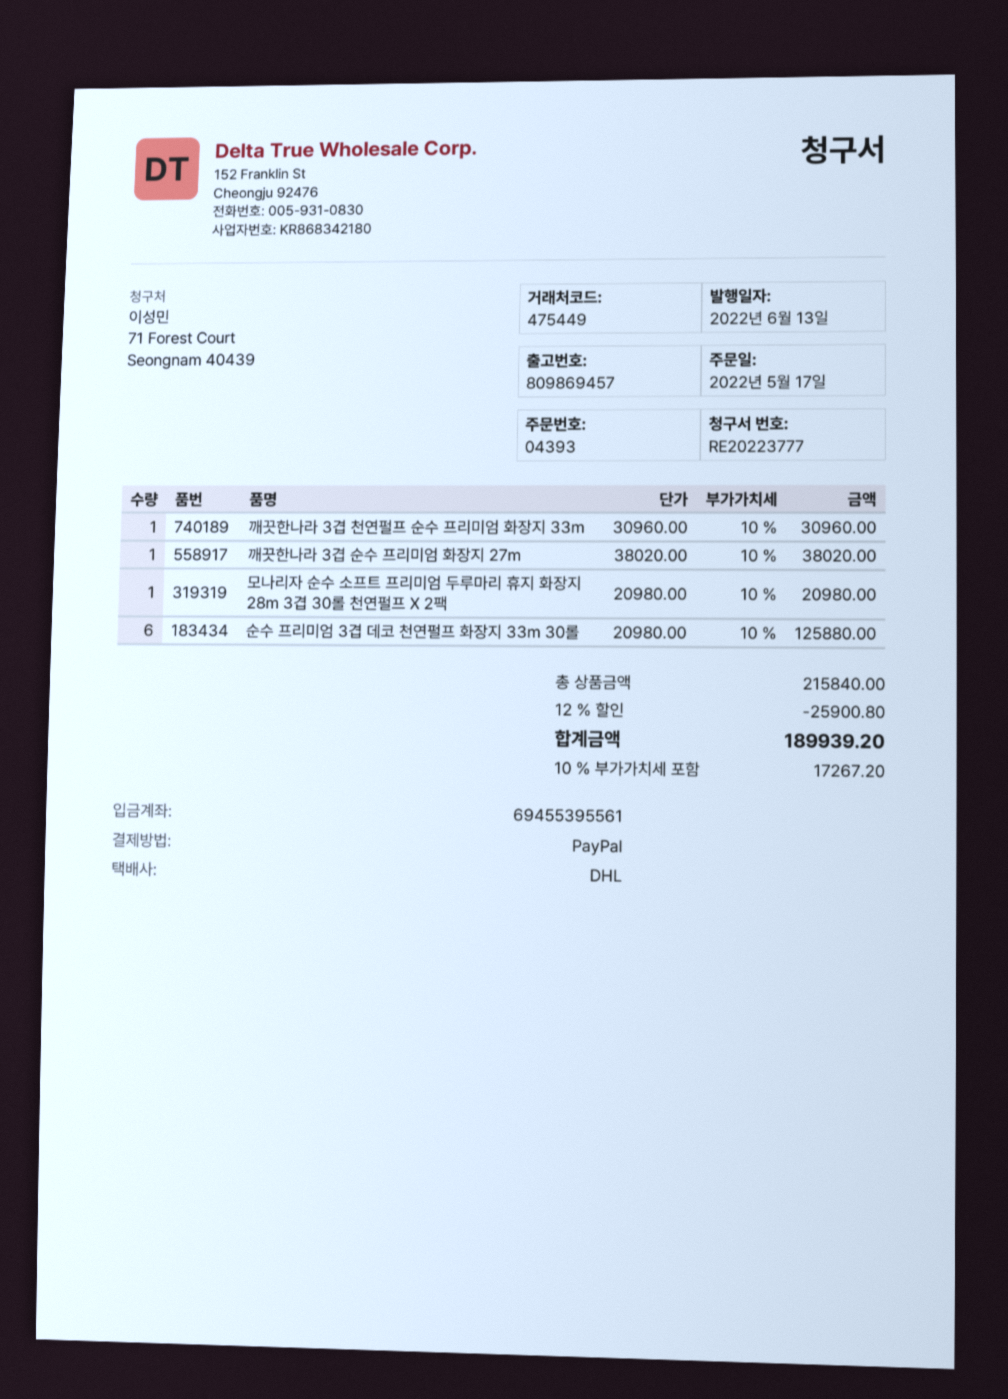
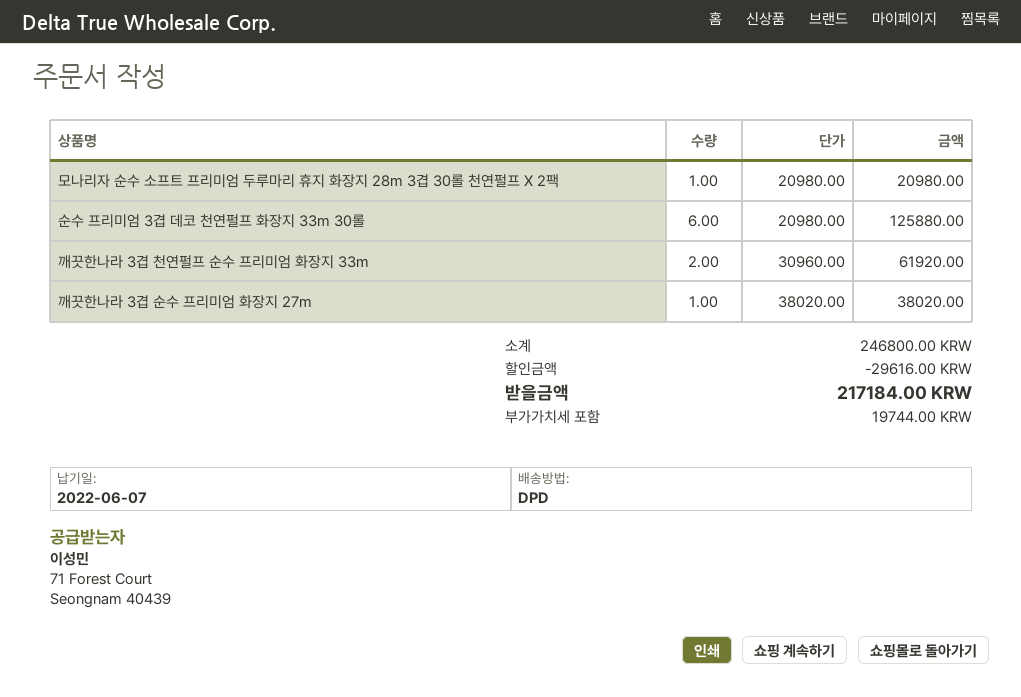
shipping method: DHL -> DPD
깨끗한나라 3겹 천연펄프 순수 프리미엄 화장지 33m: 1 x 30960.00 = 30960.00 -> 2 x 30960.00 = 61920.00
subtotal: 215840.00 -> 246800.00
discount: 25900.80 -> 29616.00
tax: 17267.20 -> 19744.00
total: 189939.20 -> 217184.00

